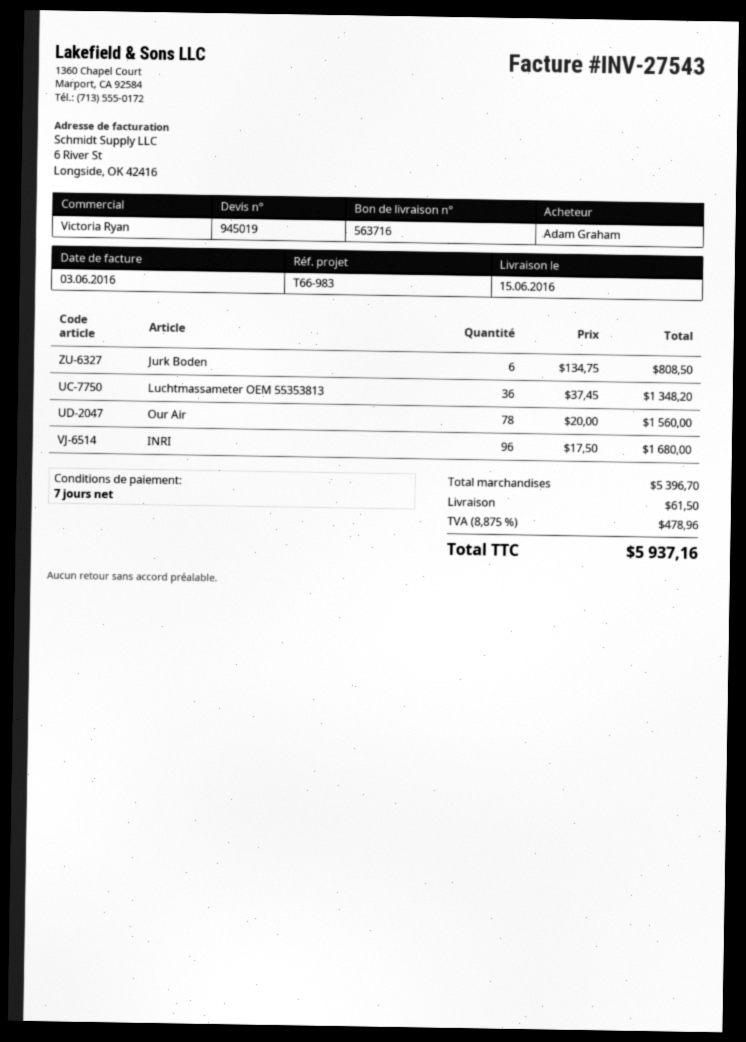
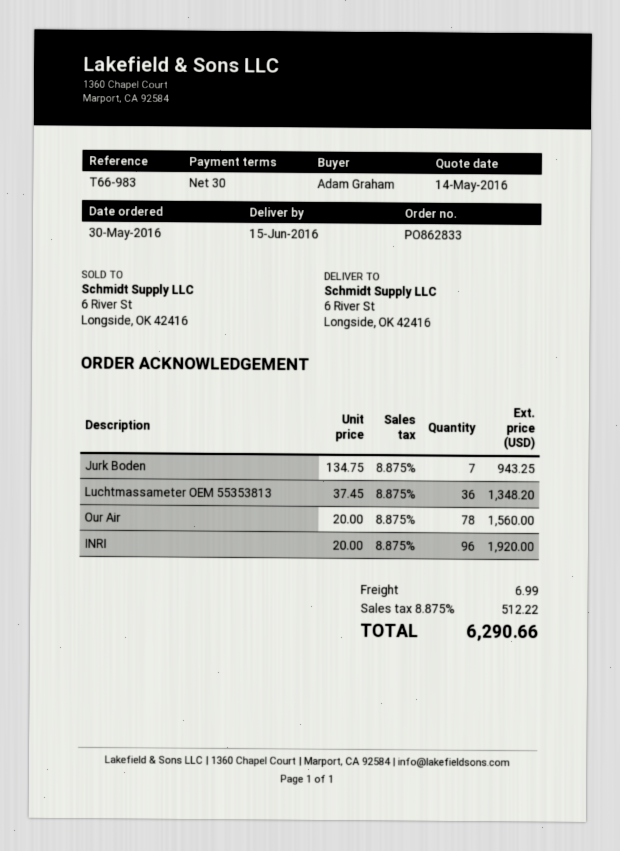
payment terms: 7 days -> 30 days
Jurk Boden: 6 x 134.75 = 808.50 -> 7 x 134.75 = 943.25
INRI: 96 x 17.50 = 1680.00 -> 96 x 20.00 = 1920.00
shipping: 61.50 -> 6.99
tax: 8.875% = 478.96 -> 8.875% = 512.22
total: 5937.16 -> 6290.66

